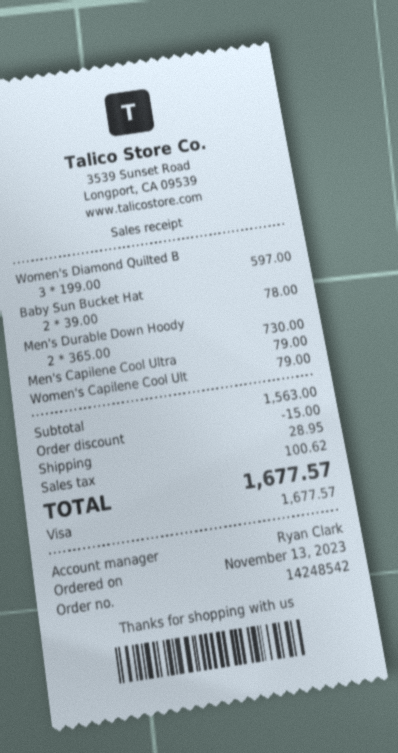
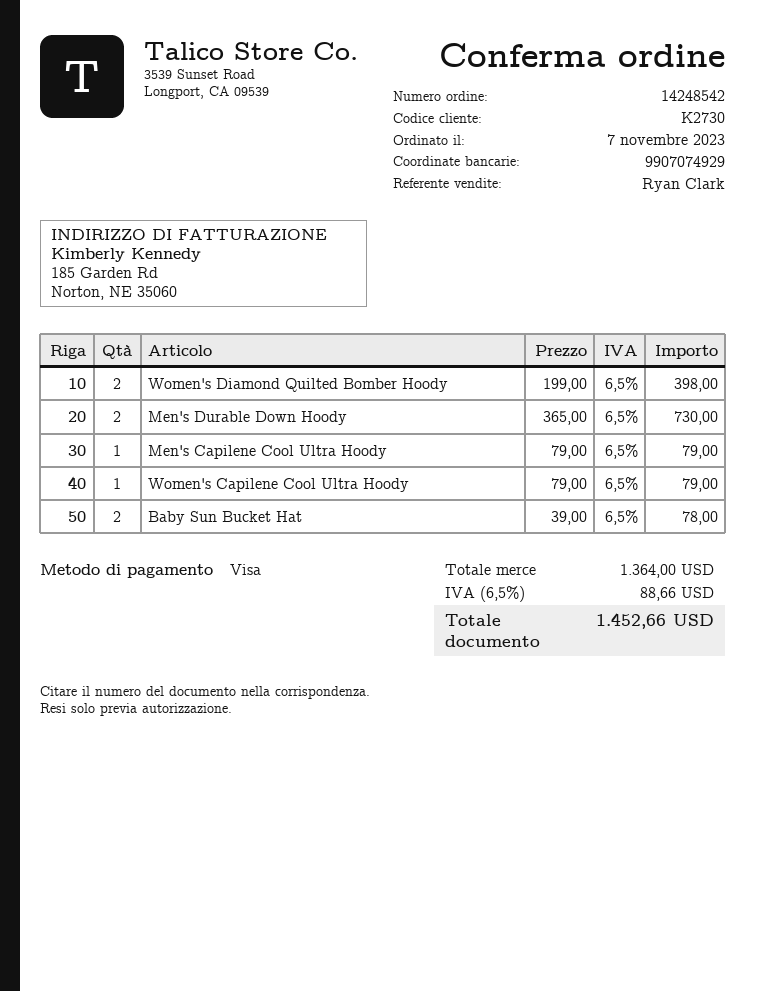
order date: 2023-11-13 -> 2023-11-07
Women's Diamond Quilted B: 3 x 199.00 = 597.00 -> 2 x 199.00 = 398.00
subtotal: 1563.00 -> 1364.00
discount: 15.00 -> none
shipping: 28.95 -> none
tax: 100.62 -> 88.66
total: 1677.57 -> 1452.66

